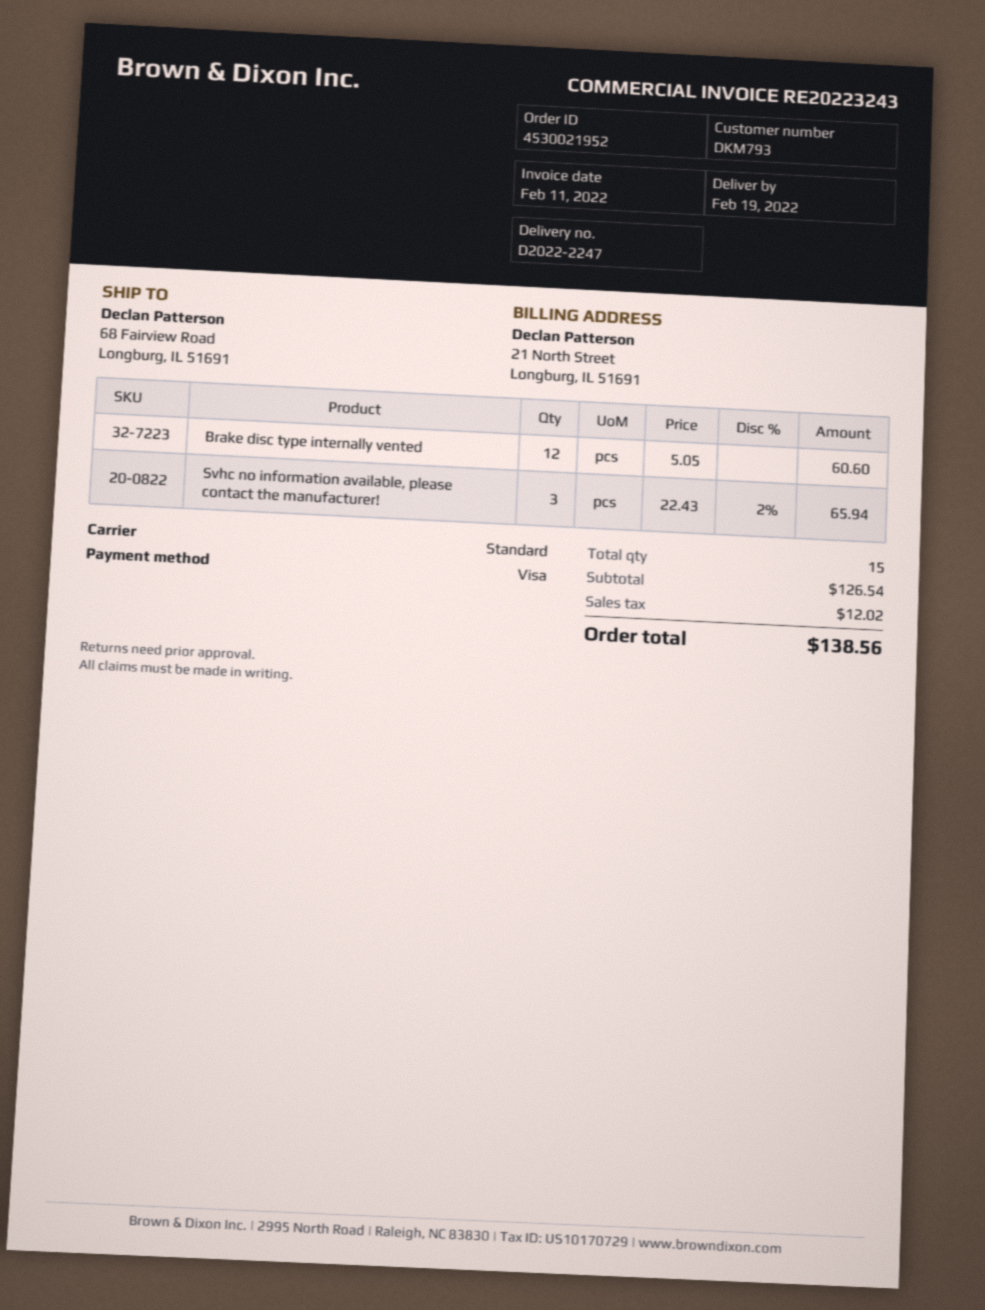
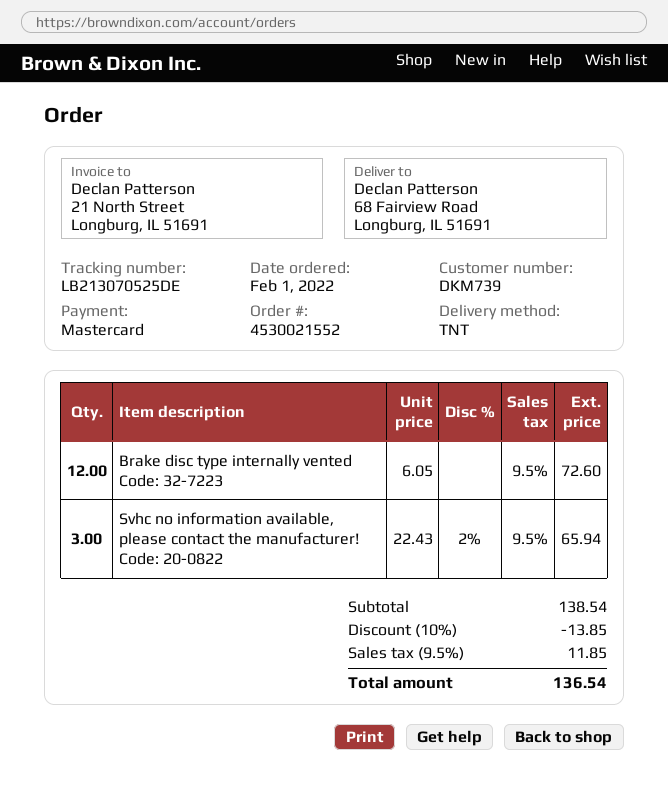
order number: 4530021952 -> 4530021552
customer number: DKM793 -> DKM739
payment method: Visa -> Mastercard
shipping method: standard -> TNT
Brake disc type internally vented: 12 x 5.05 = 60.60 -> 12 x 6.05 = 72.60
subtotal: 126.54 -> 138.54
discount: none -> 10% = 13.85
tax: 12.02 -> 11.85
total: 138.56 -> 136.54

